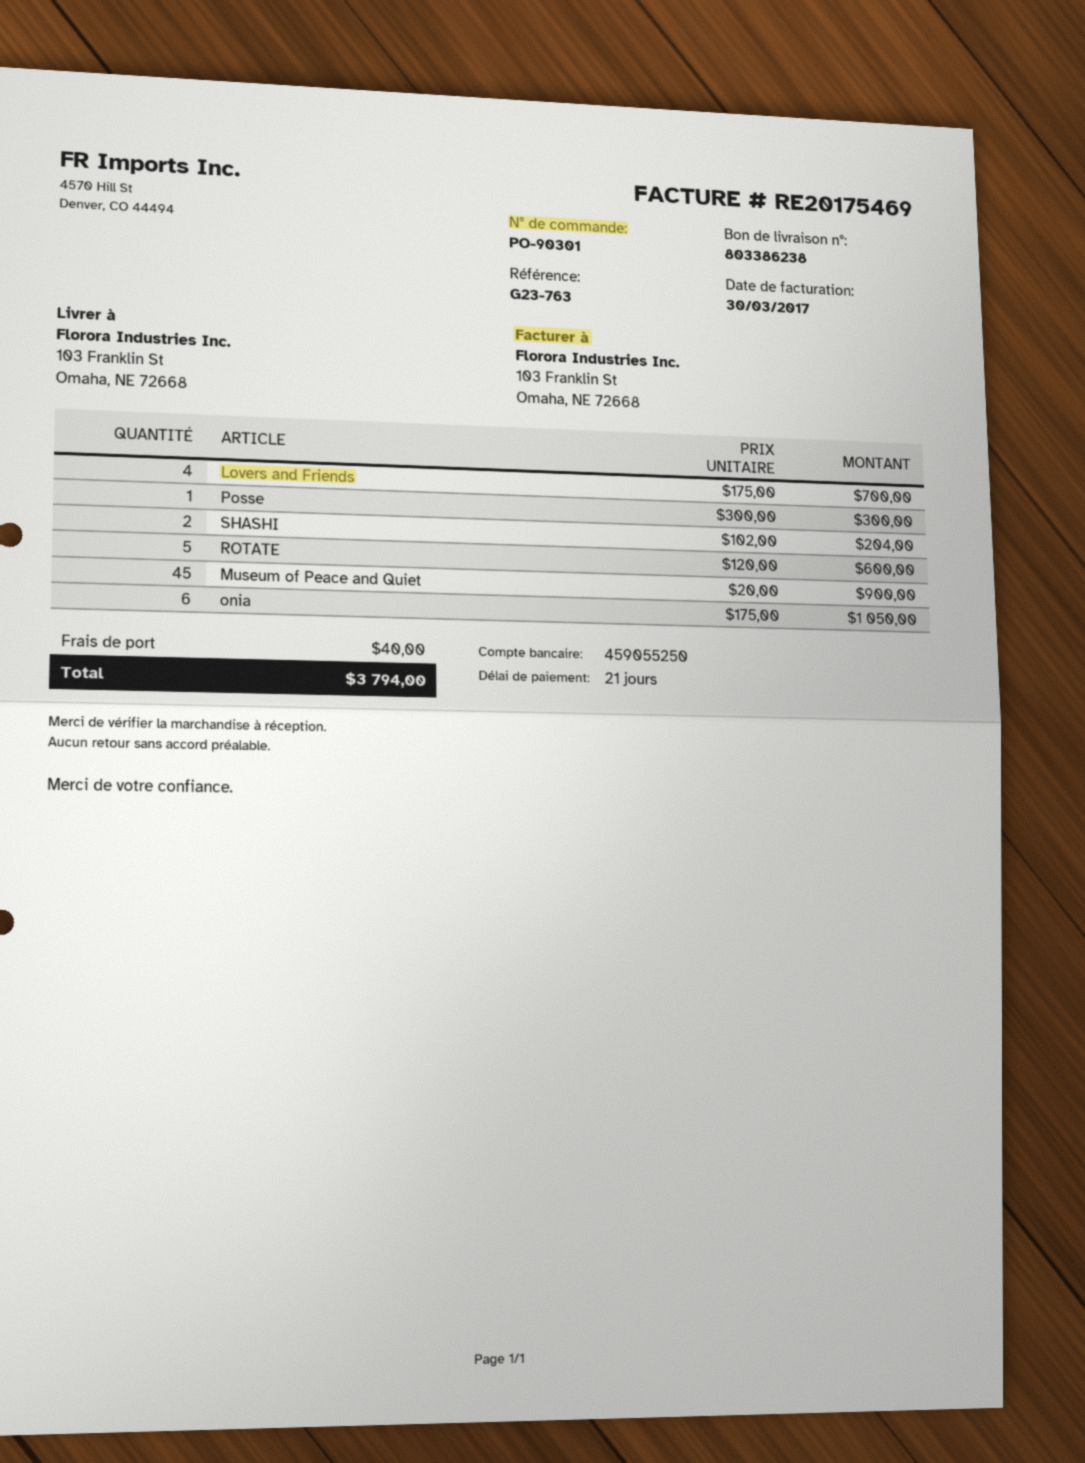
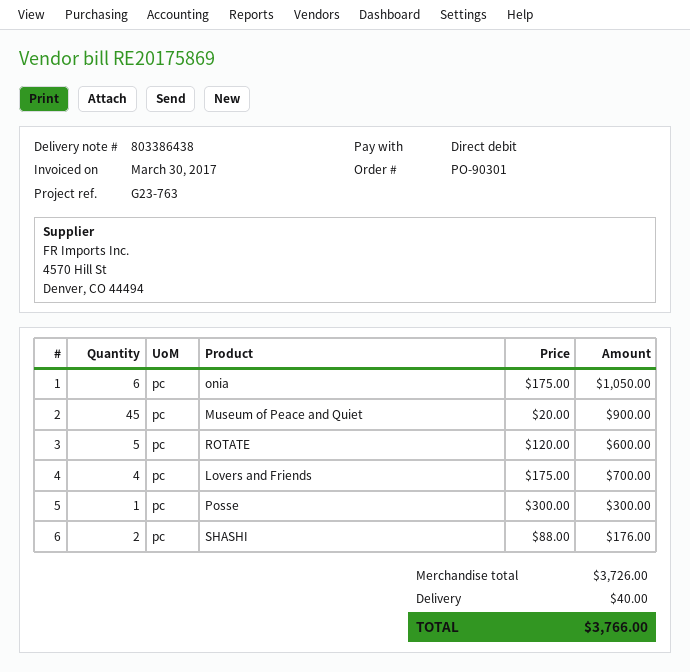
delivery note number: 803386238 -> 803386438
invoice number: RE20175469 -> RE20175869
SHASHI: 2 x 102.00 = 204.00 -> 2 x 88.00 = 176.00
total: 3794.00 -> 3766.00

